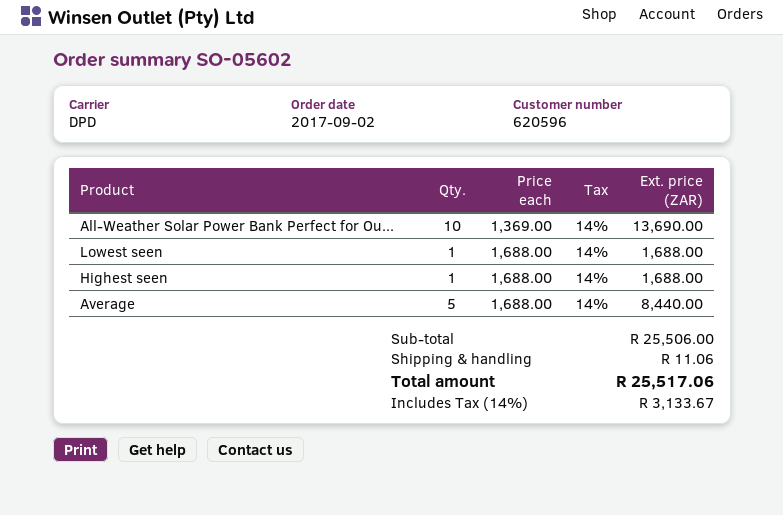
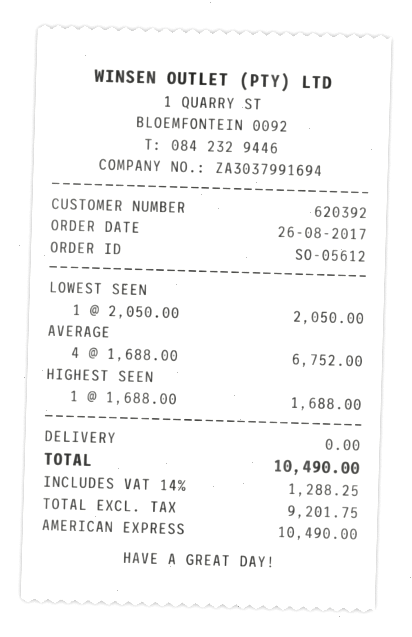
order number: SO-05602 -> SO-05612
order date: 2017-09-02 -> 2017-08-26
customer number: 620596 -> 620392
All-Weather Solar Power Bank Perfect for Ou...: 10 x 1369.00 = 13690.00 -> none
Lowest seen: 1 x 1688.00 = 1688.00 -> 1 x 2050.00 = 2050.00
Average: 5 x 1688.00 = 8440.00 -> 4 x 1688.00 = 6752.00
shipping: 11.06 -> 0.00
tax: 14% = 3133.67 -> 14% = 1288.25
total: 25517.06 -> 10490.00

